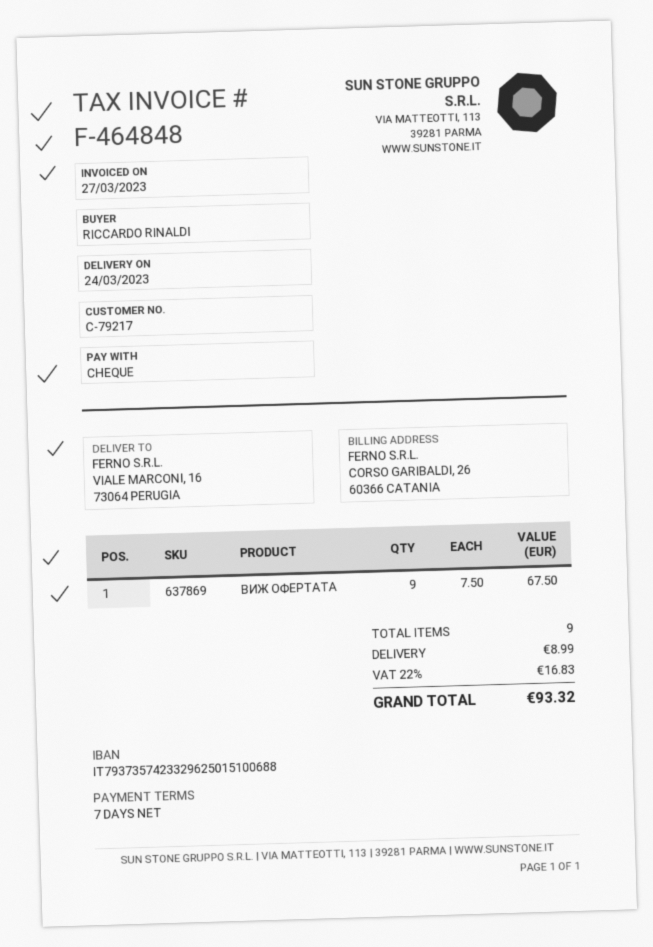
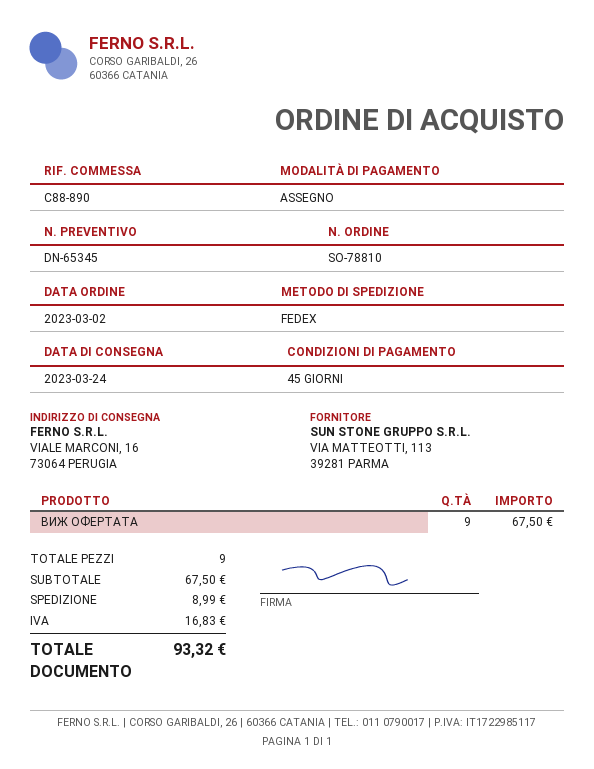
payment terms: 7 days -> 45 days

